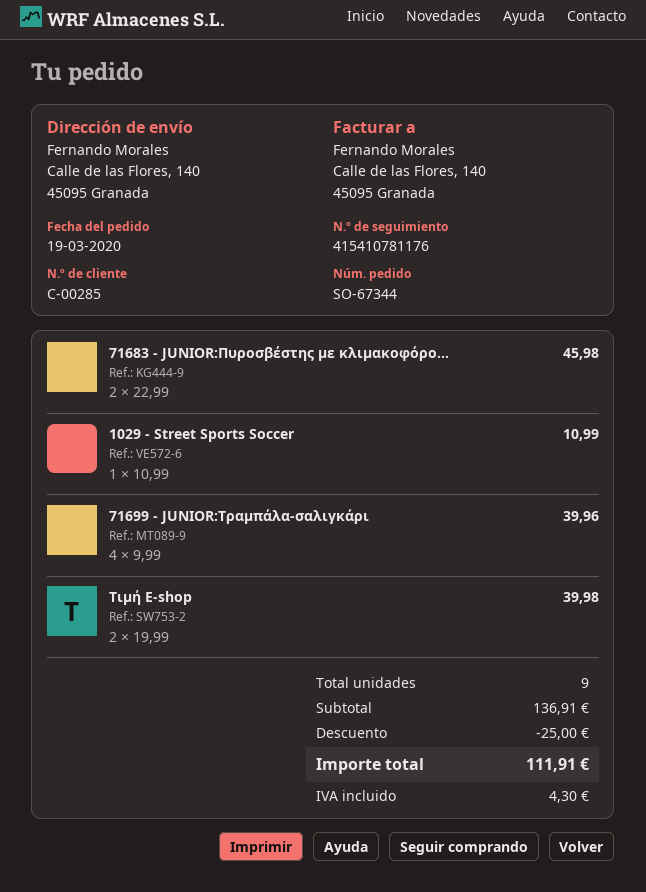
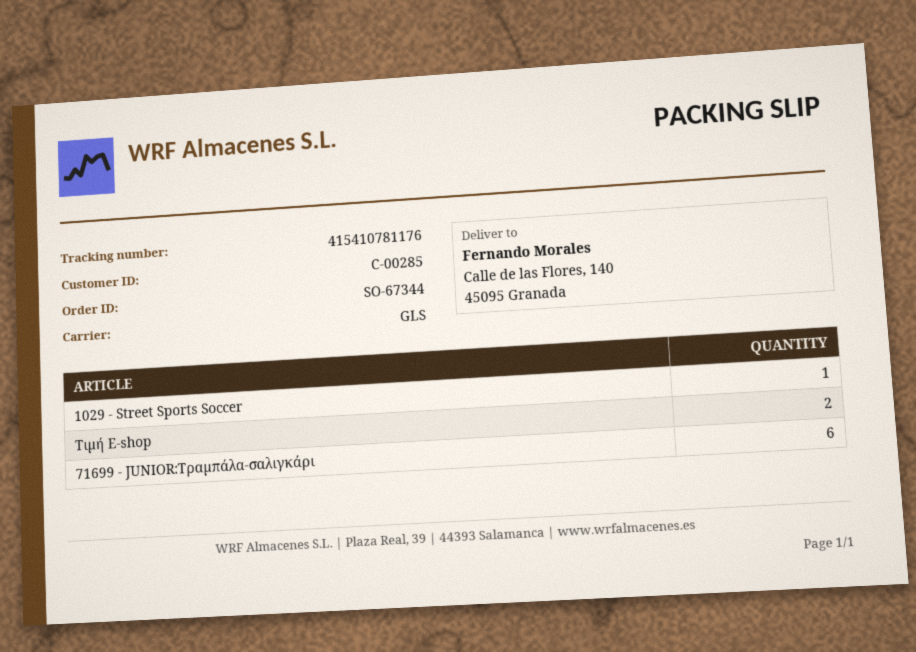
71683 - JUNIOR:Πυροσβέστης με κλιμακοφόρο...: 2 -> none
71699 - JUNIOR:Τραμπάλα-σαλιγκάρι: 4 -> 6

